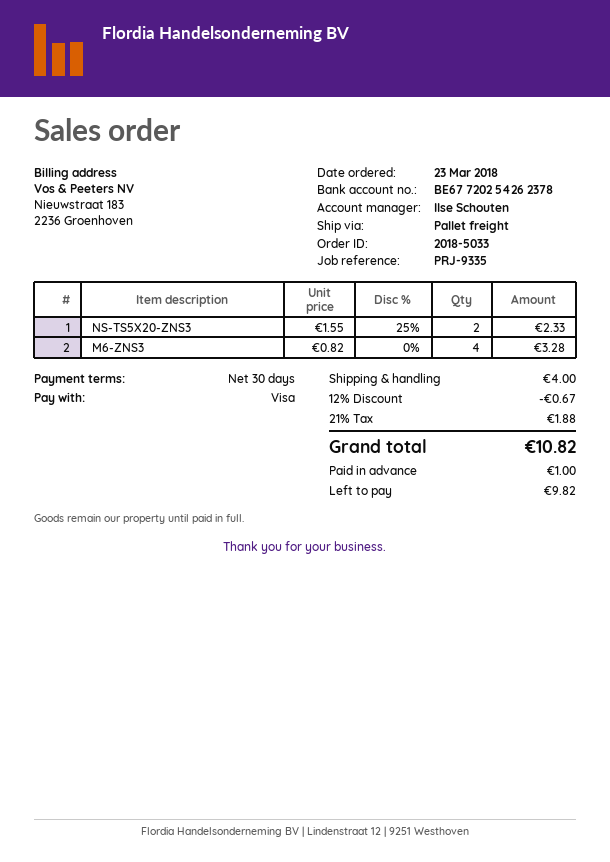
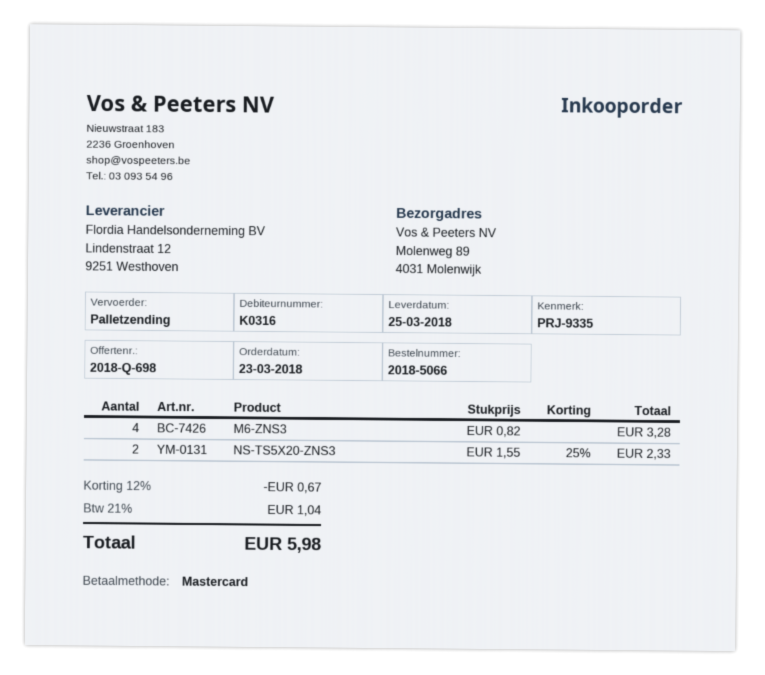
order number: 2018-5033 -> 2018-5066
payment method: Visa -> Mastercard
shipping: 4.00 -> none
tax: 21% = 1.88 -> 21% = 1.04
total: 10.82 -> 5.98

